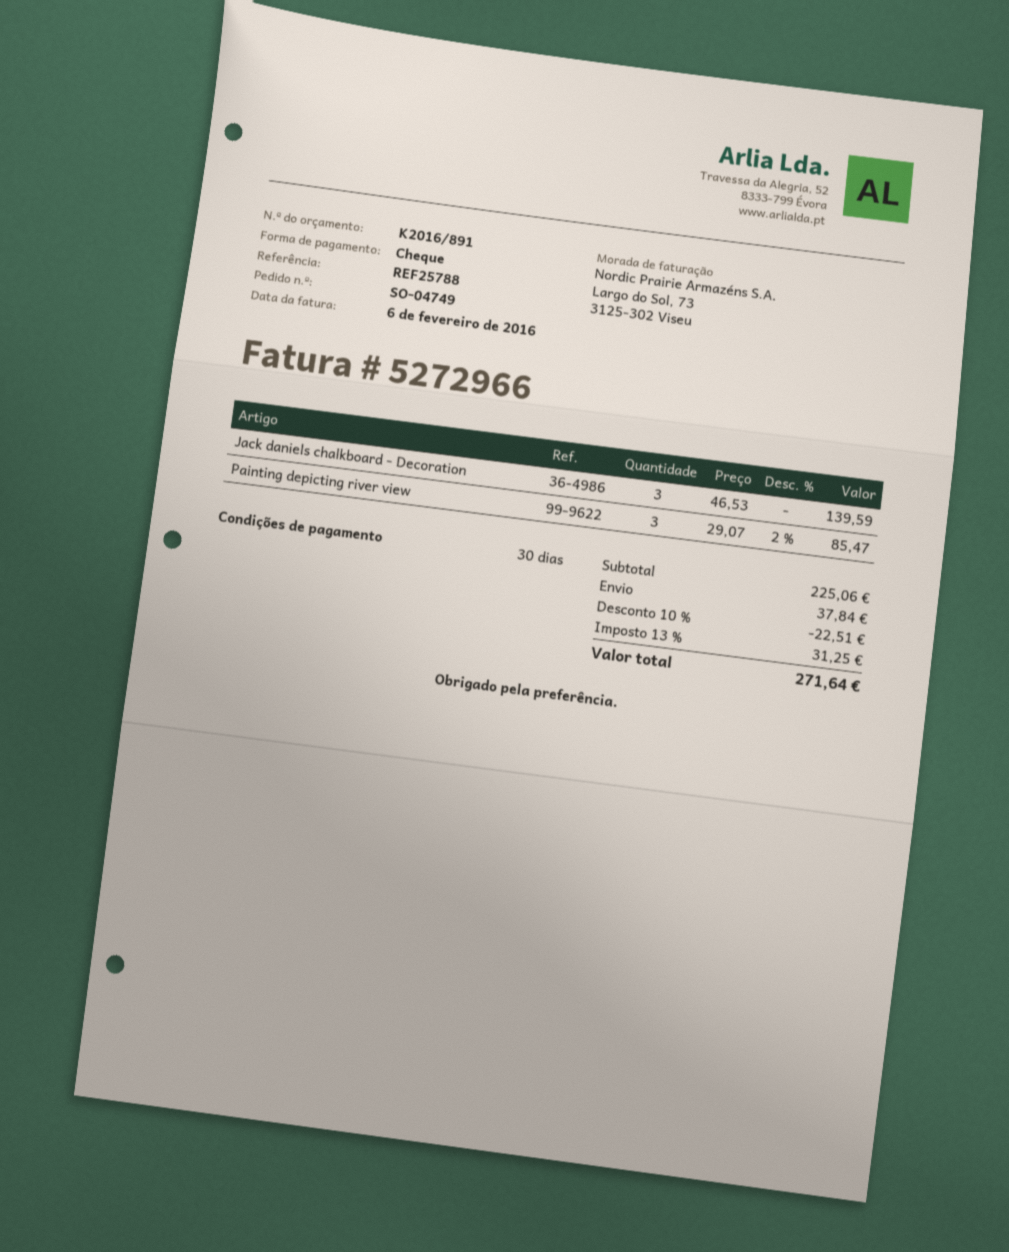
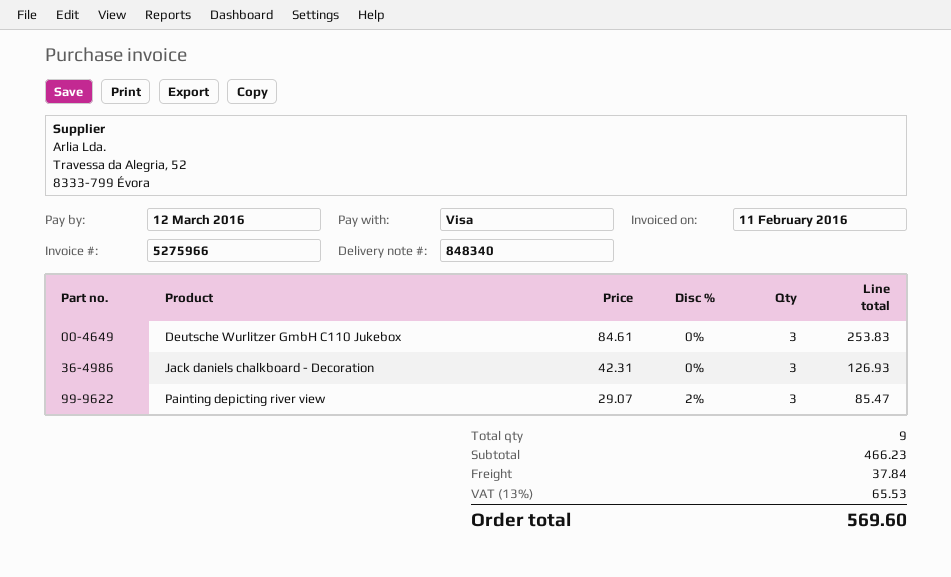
invoice number: 5272966 -> 5275966
invoice date: 2016-02-06 -> 2016-02-11
payment method: cheque -> Visa
Jack daniels chalkboard - Decoration: 3 x 46.53 = 139.59 -> 3 x 42.31 = 126.93
Deutsche Wurlitzer GmbH C110 Jukebox: none -> 3 x 84.61 = 253.83
subtotal: 225.06 -> 466.23
discount: 10% = 22.51 -> none
tax: 13% = 31.25 -> 13% = 65.53
total: 271.64 -> 569.60

